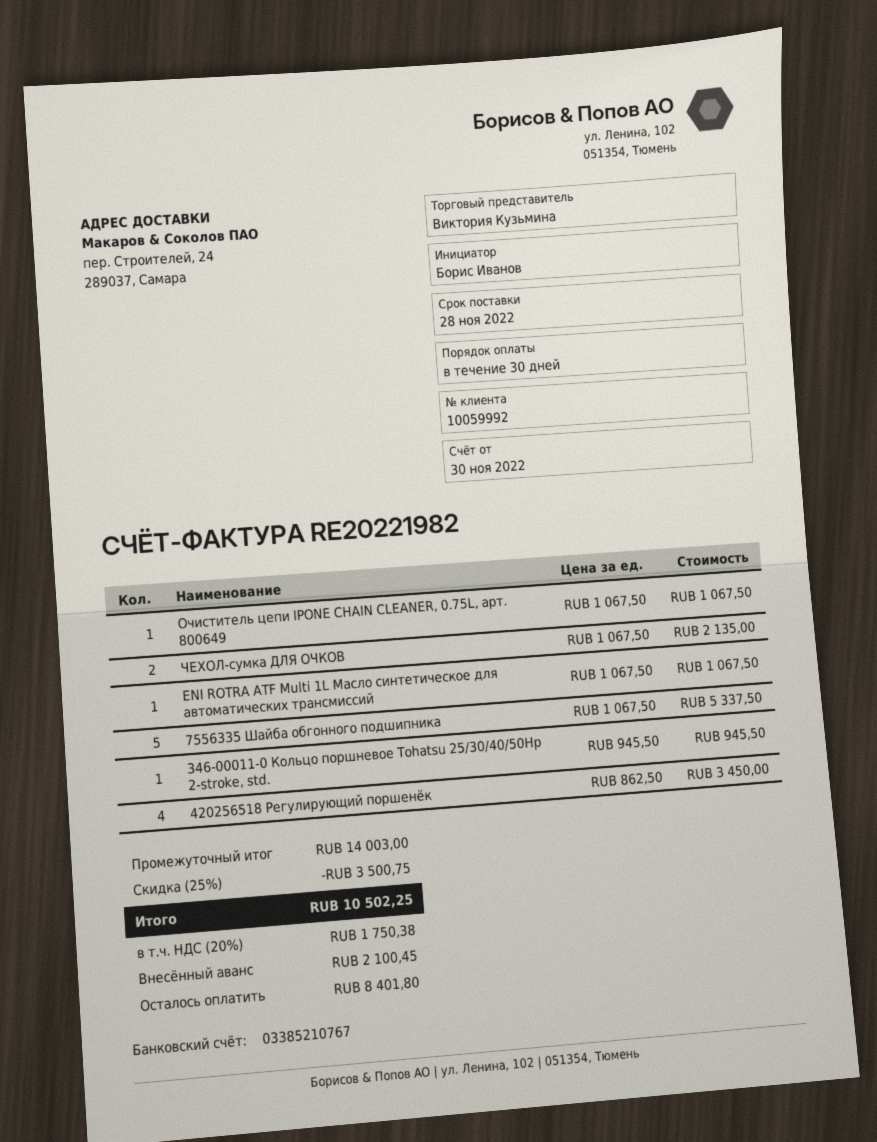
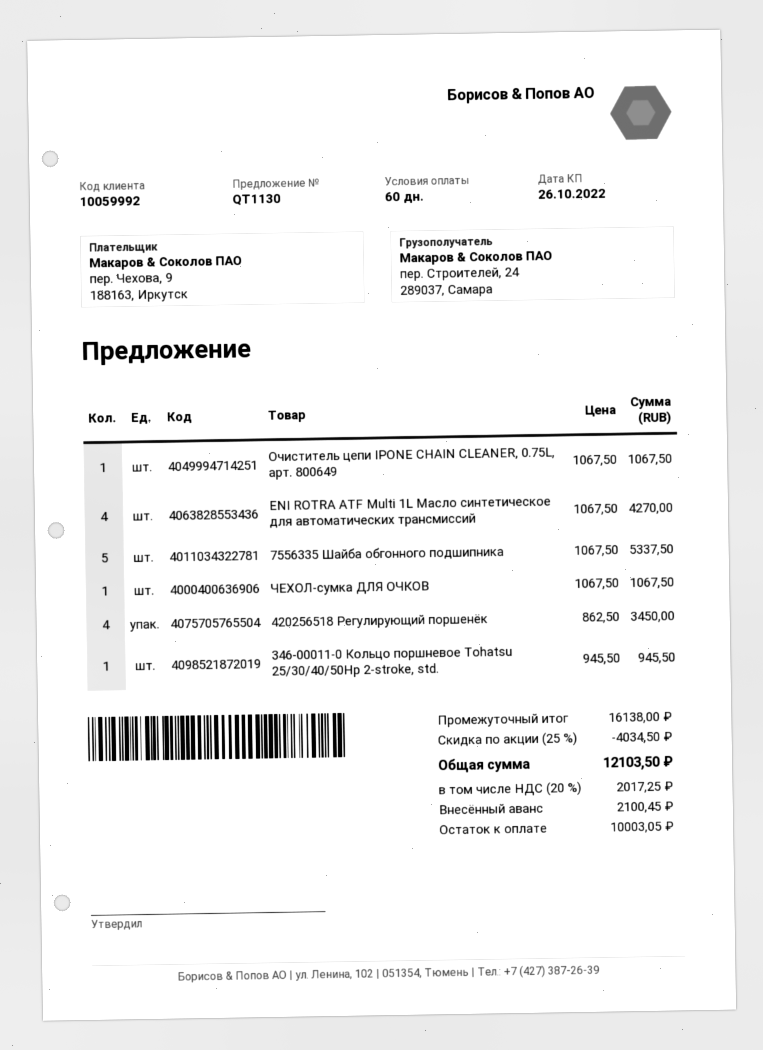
payment terms: 30 days -> 60 days
ЧЕХОЛ-сумка ДЛЯ ОЧКОВ: 2 x 1067.50 = 2135.00 -> 1 x 1067.50 = 1067.50
ENI ROTRA ATF Multi 1L Масло синтетическое для автоматических трансмиссий: 1 x 1067.50 = 1067.50 -> 4 x 1067.50 = 4270.00
subtotal: 14003.00 -> 16138.00
discount: 25% = 3500.75 -> 25% = 4034.50
tax: 20% = 1750.38 -> 20% = 2017.25
total: 10502.25 -> 12103.50
balance: 8401.80 -> 10003.05

